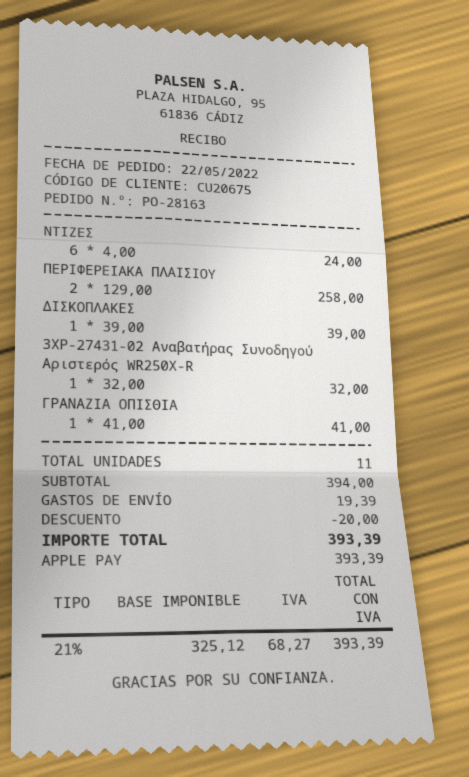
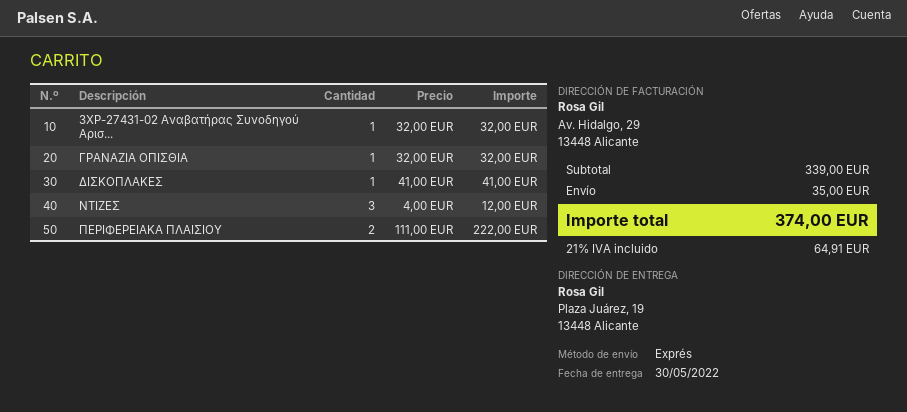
ΝΤΙΖΕΣ: 6 x 4.00 = 24.00 -> 3 x 4.00 = 12.00
ΠΕΡΙΦΕΡΕΙΑΚΑ ΠΛΑΙΣΙΟΥ: 2 x 129.00 = 258.00 -> 2 x 111.00 = 222.00
ΔΙΣΚΟΠΛΑΚΕΣ: 1 x 39.00 = 39.00 -> 1 x 41.00 = 41.00
ΓΡΑΝΑΖΙΑ ΟΠΙΣΘΙΑ: 1 x 41.00 = 41.00 -> 1 x 32.00 = 32.00
subtotal: 394.00 -> 339.00
discount: 20.00 -> none
shipping: 19.39 -> 35.00
tax: 21% = 68.27 -> 21% = 64.91
total: 393.39 -> 374.00

